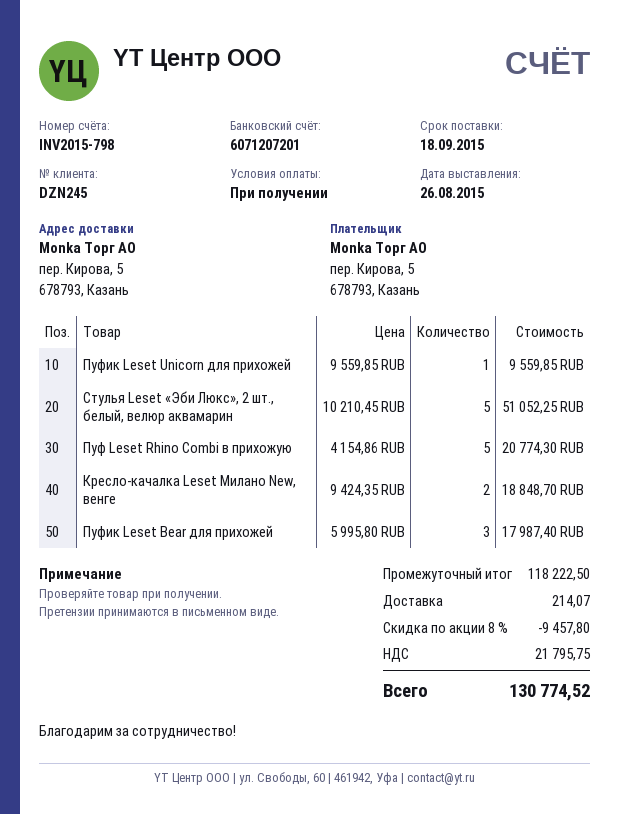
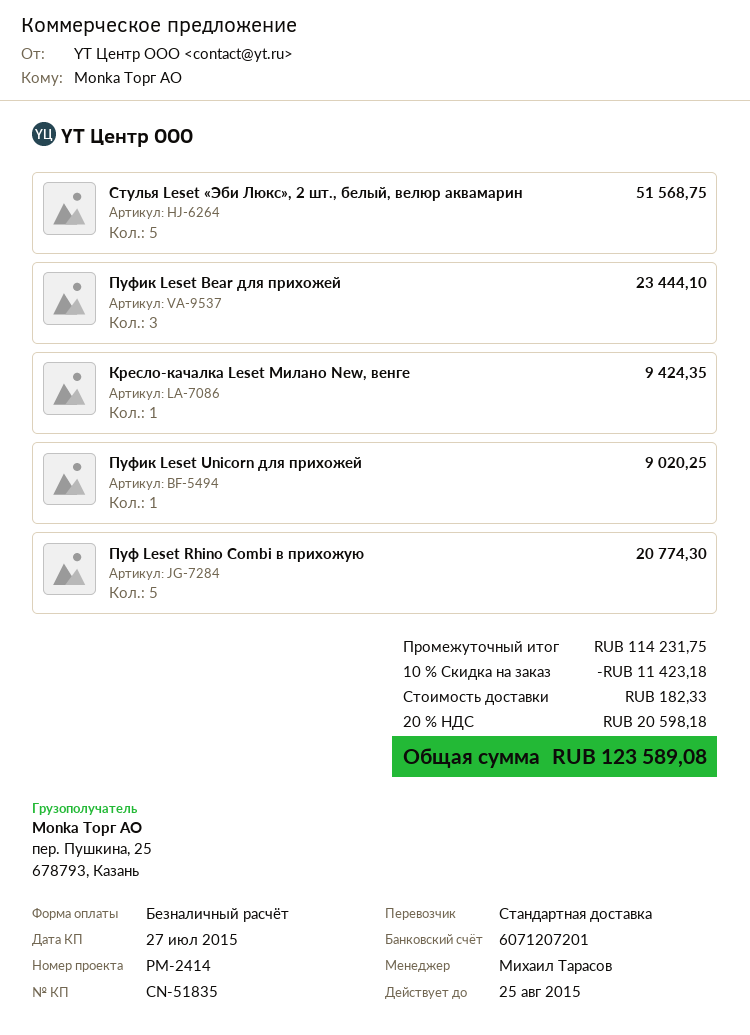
ship to: пер. Кирова, 5, 678793, Казань -> пер. Пушкина, 25, 678793, Казань
Пуфик Leset Unicorn для прихожей: 1 for 9559.85 -> 1 for 9020.25
Стулья Leset «Эби Люкс», 2 шт., белый, велюр аквамарин: 5 for 51052.25 -> 5 for 51568.75
Кресло-качалка Leset Милано New, венге: 2 for 18848.70 -> 1 for 9424.35
Пуфик Leset Bear для прихожей: 3 for 17987.40 -> 3 for 23444.10
subtotal: 118222.50 -> 114231.75
discount: 8% = 9457.80 -> 10% = 11423.18
shipping: 214.07 -> 182.33
tax: 21795.75 -> 20598.18
total: 130774.52 -> 123589.08

